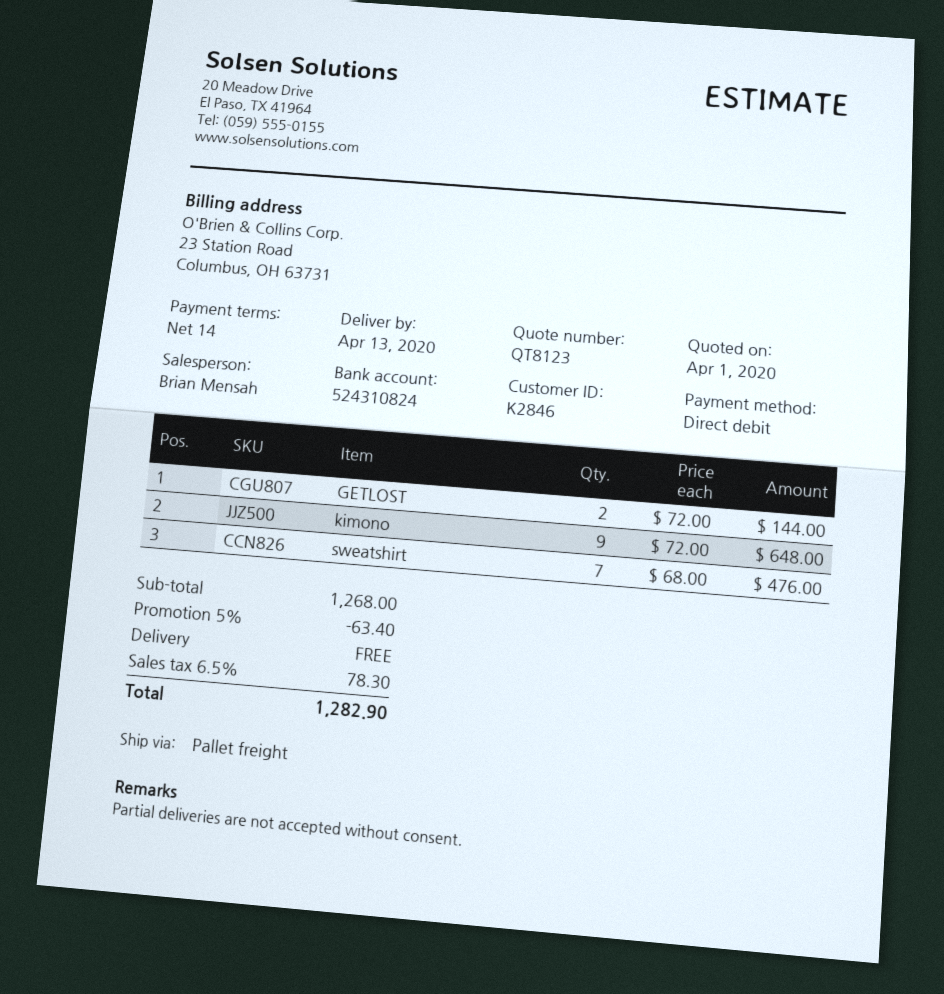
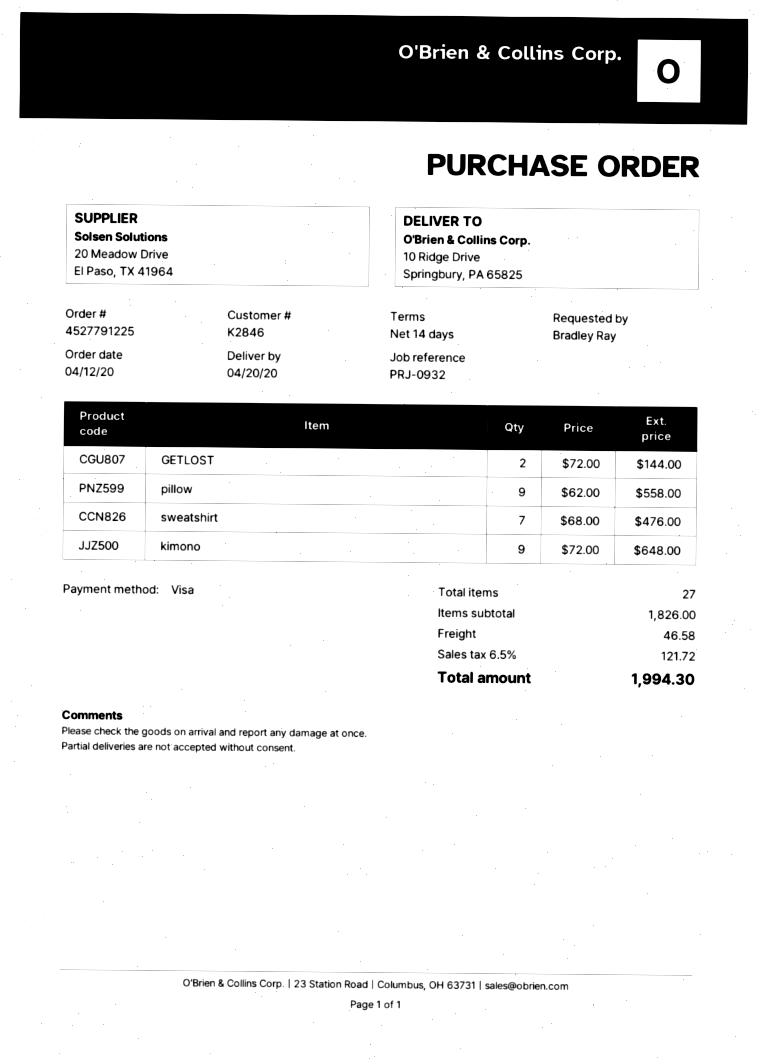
delivery date: 2020-04-13 -> 2020-04-20
payment method: direct debit -> Visa
pillow: none -> 9 x 62.00 = 558.00
subtotal: 1268.00 -> 1826.00
discount: 5% = 63.40 -> none
shipping: 0.00 -> 46.58
tax: 6.5% = 78.30 -> 6.5% = 121.72
total: 1282.90 -> 1994.30

